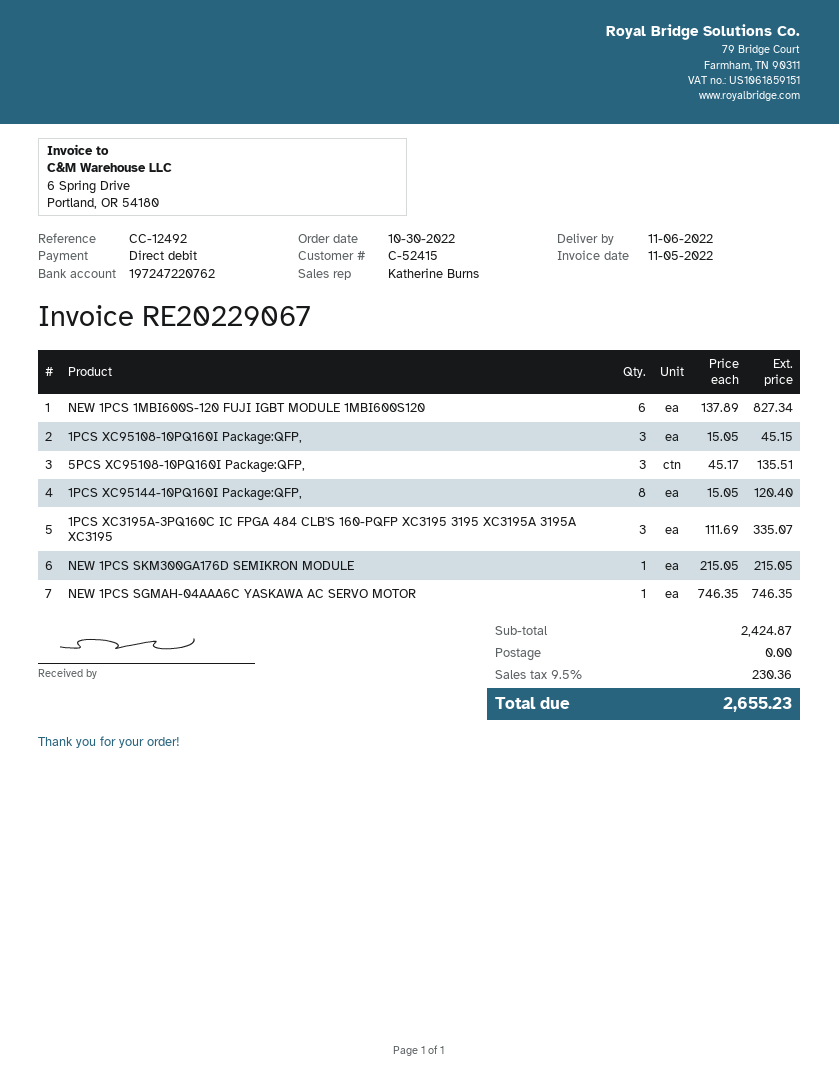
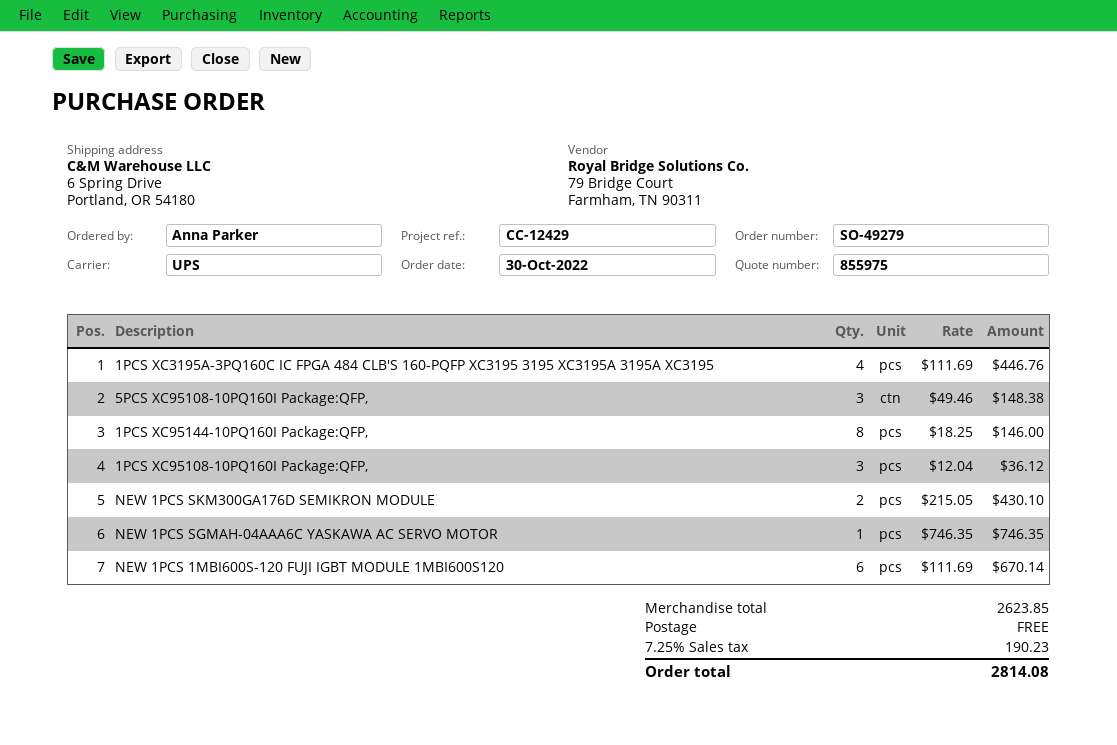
reference: CC-12492 -> CC-12429
NEW 1PCS 1MBI600S-120 FUJI IGBT MODULE 1MBI600S120: 6 x 137.89 = 827.34 -> 6 x 111.69 = 670.14
1PCS XC95108-10PQ160I Package:QFP,: 3 x 15.05 = 45.15 -> 3 x 12.04 = 36.12
5PCS XC95108-10PQ160I Package:QFP,: 3 x 45.17 = 135.51 -> 3 x 49.46 = 148.38
1PCS XC95144-10PQ160I Package:QFP,: 8 x 15.05 = 120.40 -> 8 x 18.25 = 146.00
1PCS XC3195A-3PQ160C IC FPGA 484 CLB'S 160-PQFP XC3195 3195 XC3195A 3195A XC3195: 3 x 111.69 = 335.07 -> 4 x 111.69 = 446.76
NEW 1PCS SKM300GA176D SEMIKRON MODULE: 1 x 215.05 = 215.05 -> 2 x 215.05 = 430.10
subtotal: 2424.87 -> 2623.85
tax: 9.5% = 230.36 -> 7.25% = 190.23
total: 2655.23 -> 2814.08

